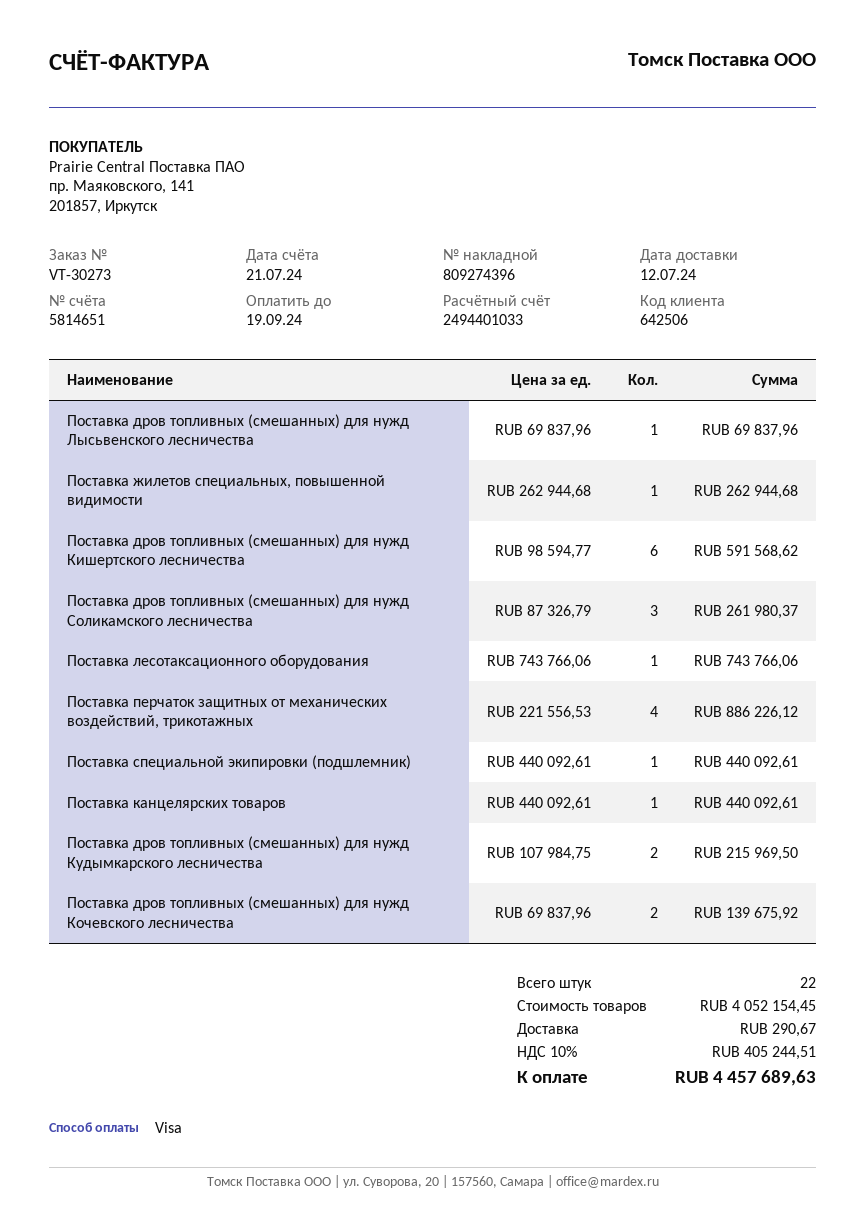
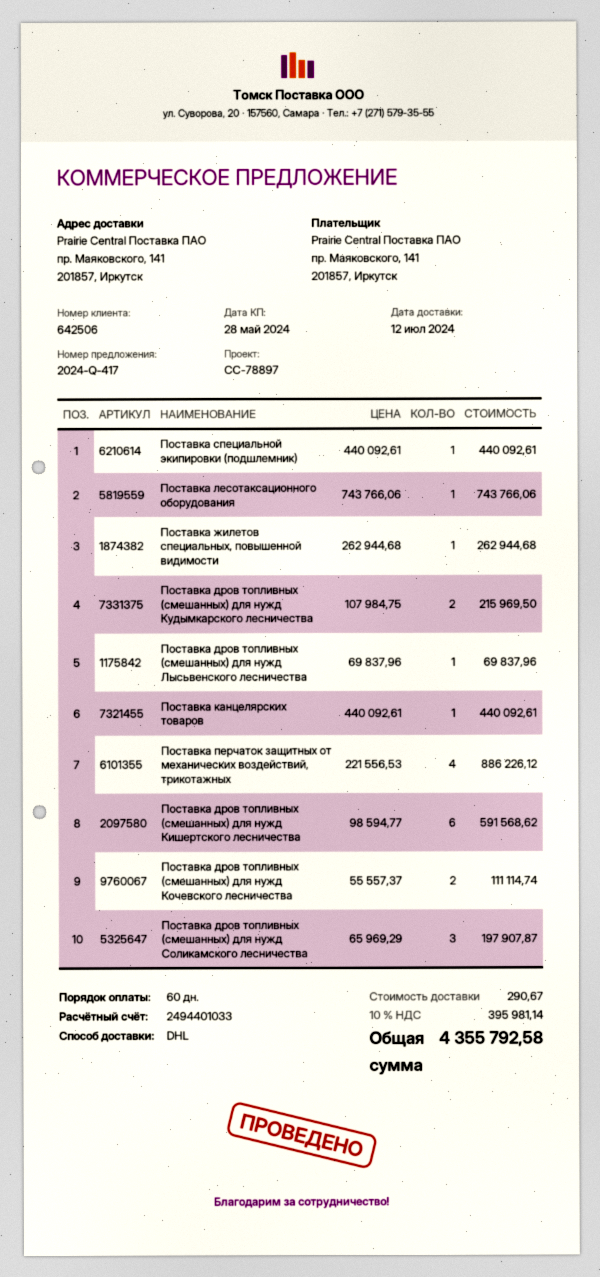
Поставка дров топливных (смешанных) для нужд Соликамского лесничества: 3 x 87326.79 = 261980.37 -> 3 x 65969.29 = 197907.87
Поставка дров топливных (смешанных) для нужд Кочевского лесничества: 2 x 69837.96 = 139675.92 -> 2 x 55557.37 = 111114.74
tax: 10% = 405244.51 -> 10% = 395981.14
total: 4457689.63 -> 4355792.58

